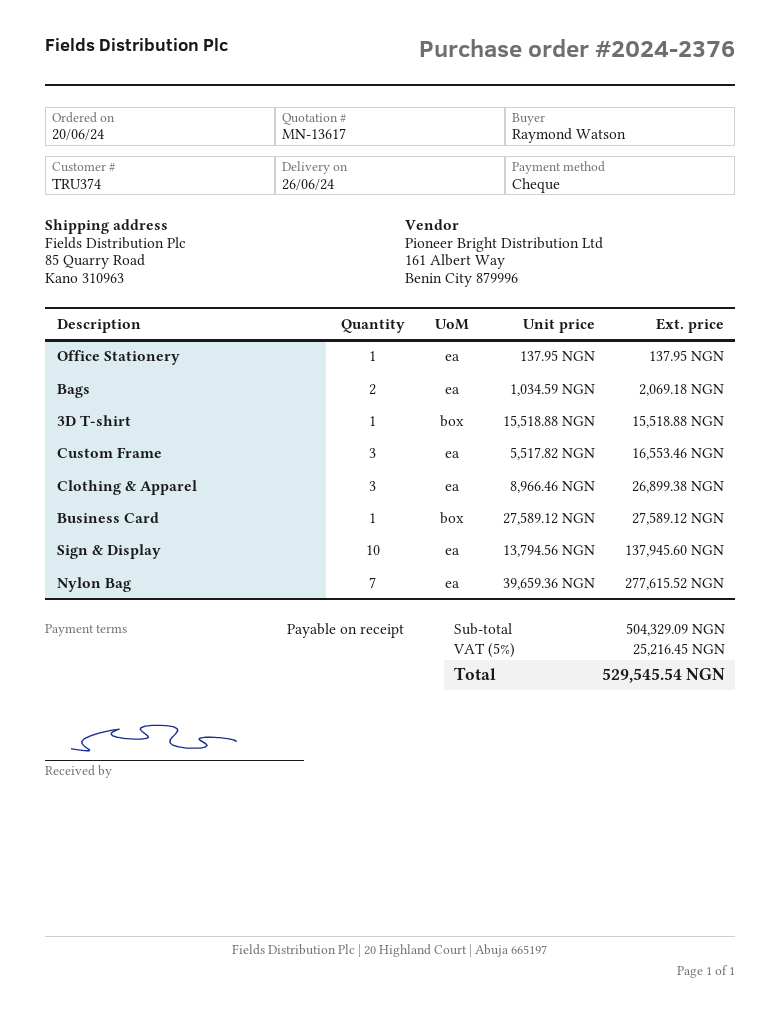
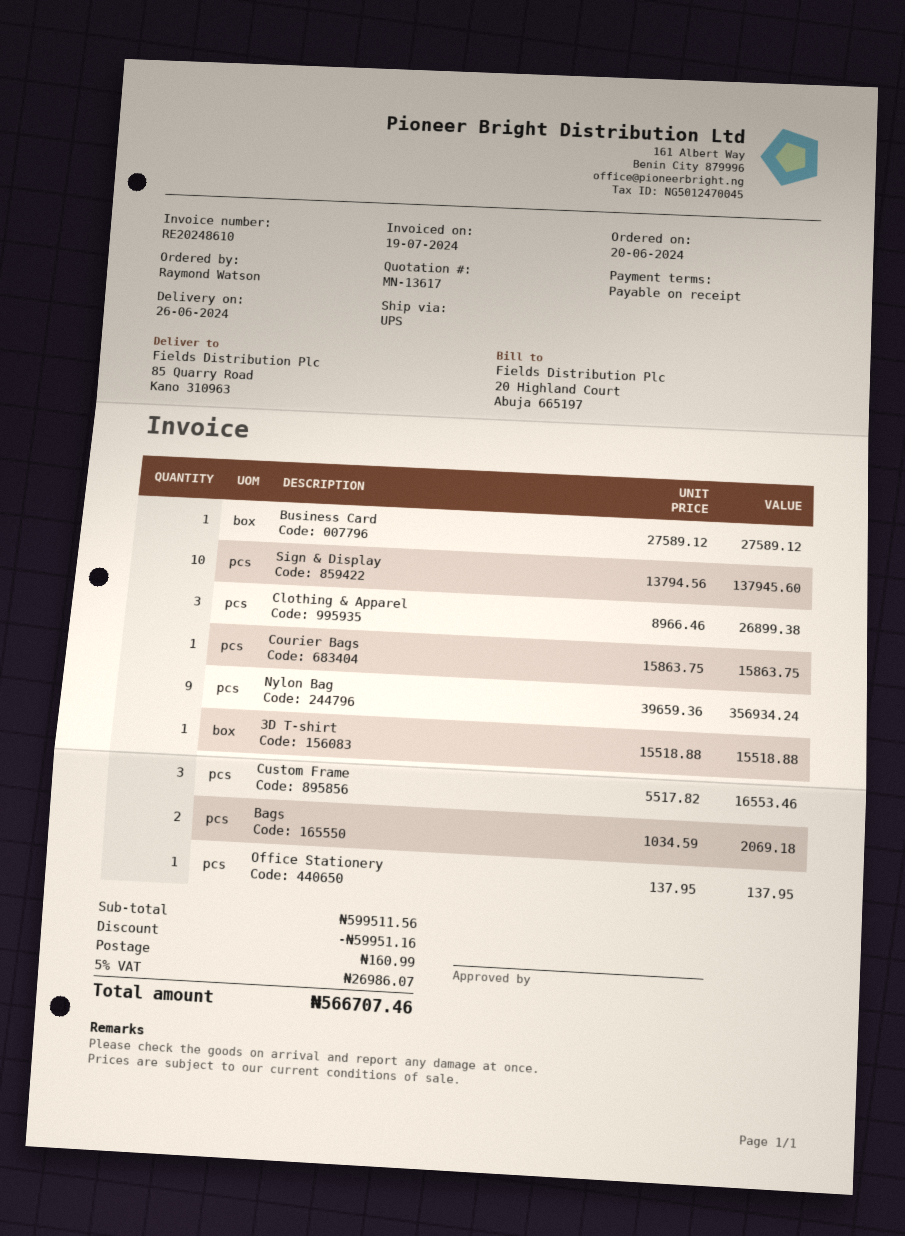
Nylon Bag: 7 x 39659.36 = 277615.52 -> 9 x 39659.36 = 356934.24
Courier Bags: none -> 1 x 15863.75 = 15863.75
subtotal: 504329.09 -> 599511.56
discount: none -> 59951.16
shipping: none -> 160.99
tax: 5% = 25216.45 -> 5% = 26986.07
total: 529545.54 -> 566707.46

